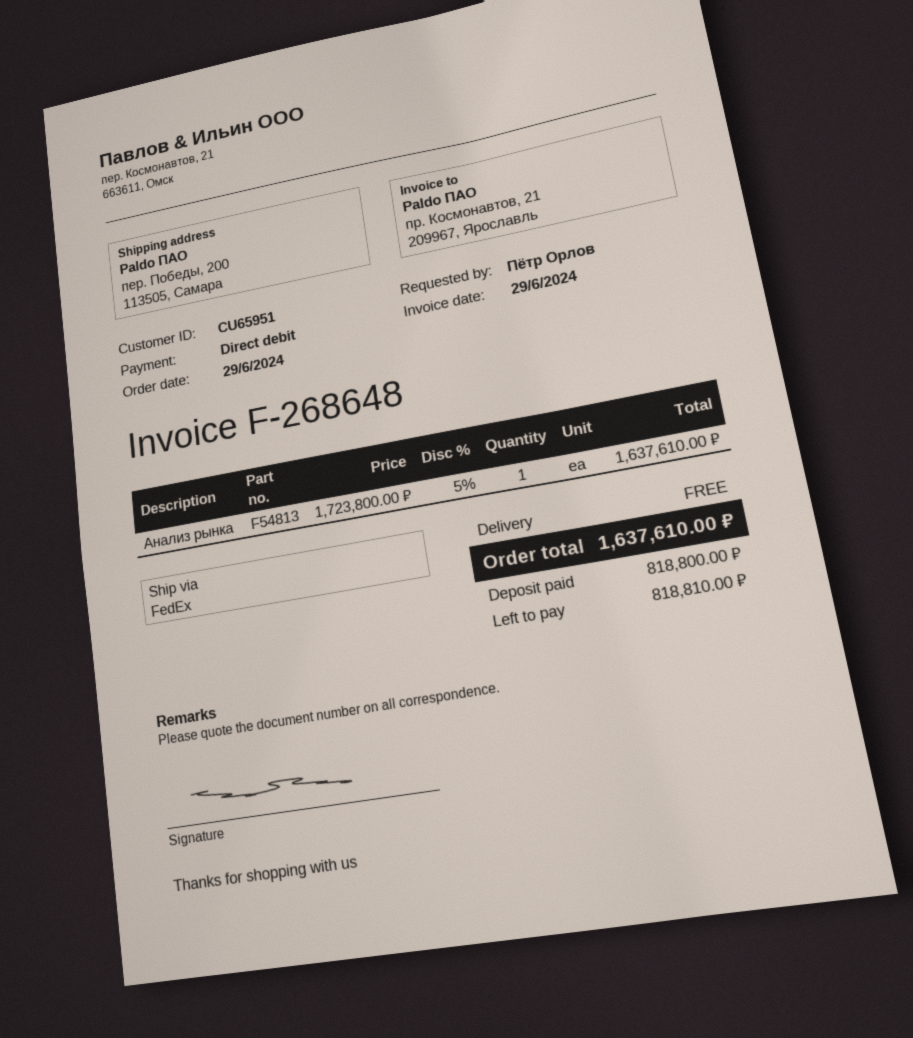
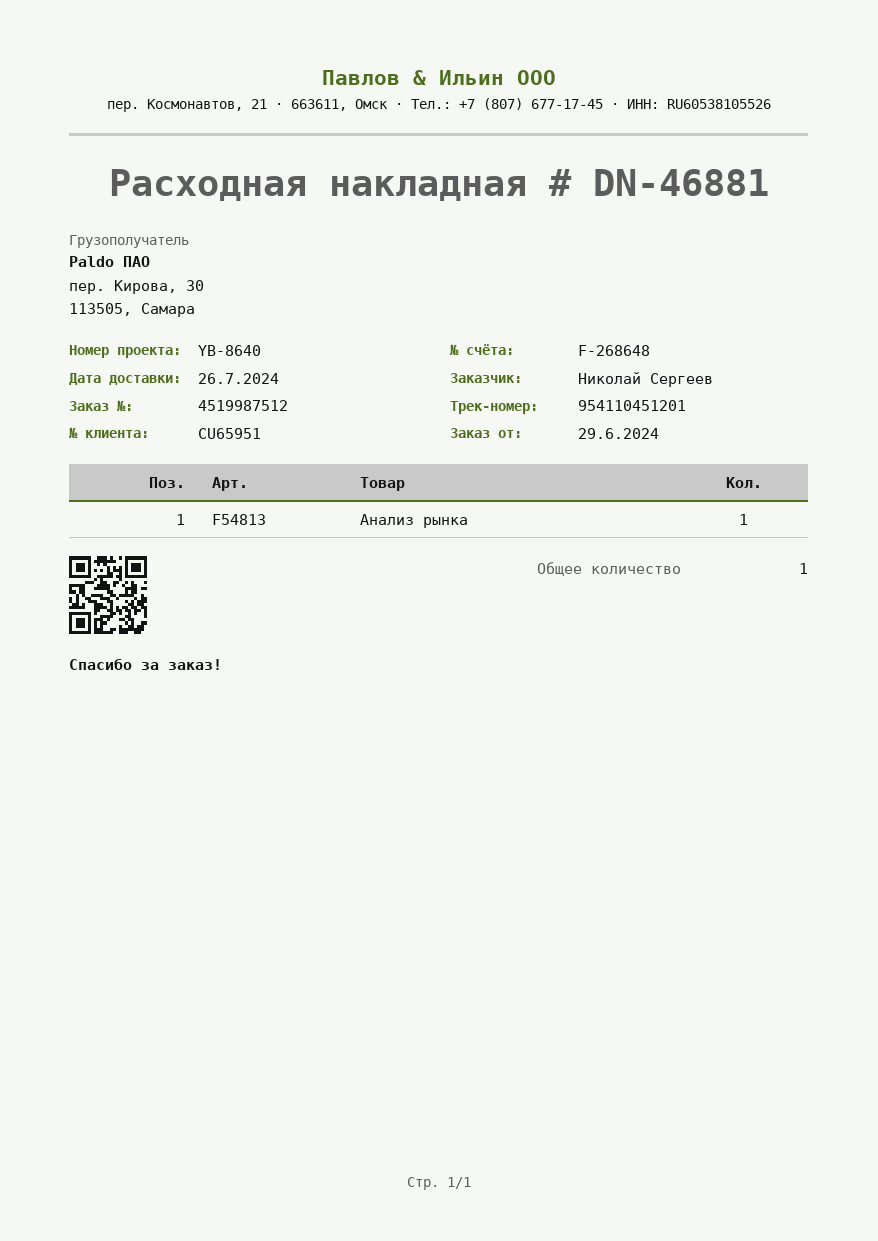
ordered by: Пётр Орлов -> Николай Сергеев
ship to: пер. Победы, 200, 113505, Самара -> пер. Кирова, 30, 113505, Самара

